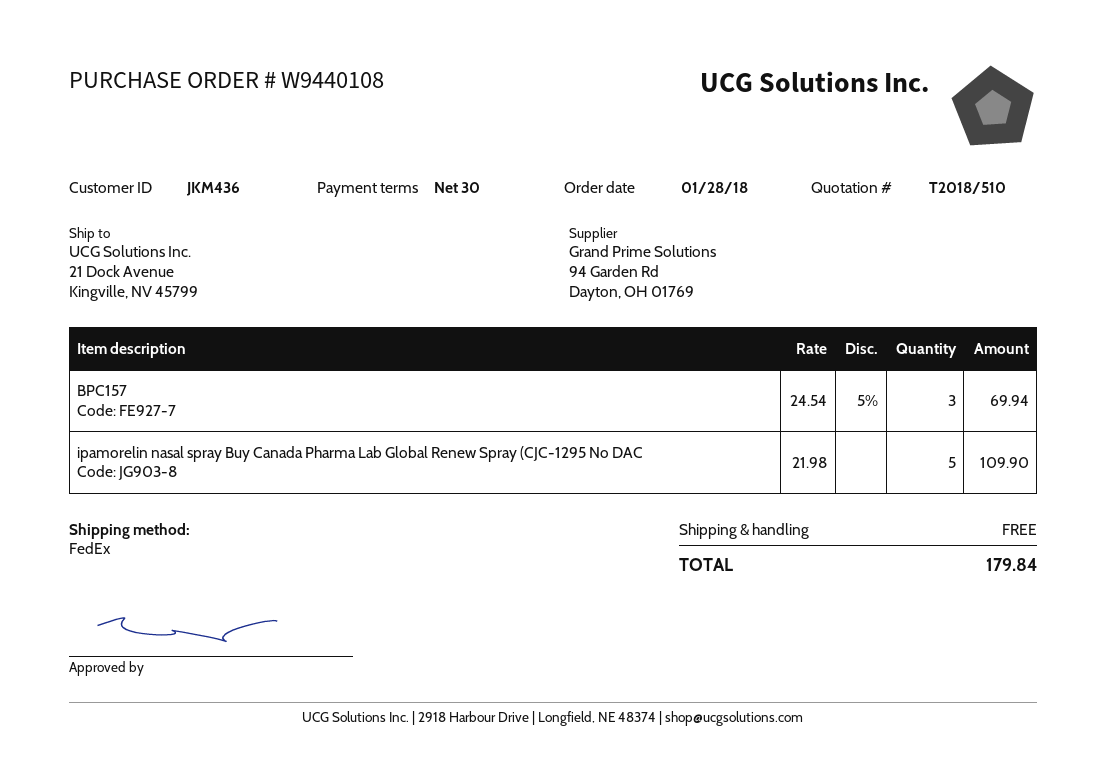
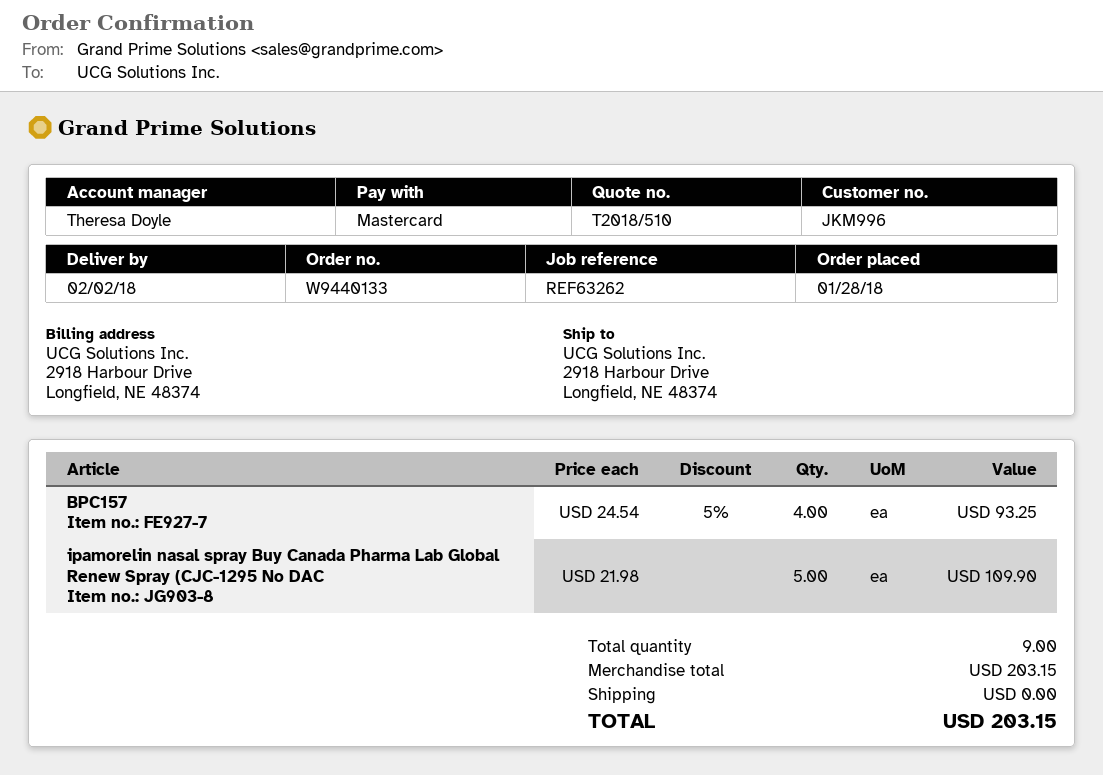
order number: W9440108 -> W9440133
customer number: JKM436 -> JKM996
ship to: 21 Dock Avenue, Kingville, NV 45799 -> 2918 Harbour Drive, Longfield, NE 48374
BPC157: 3 x 24.54 - 5% = 69.94 -> 4 x 24.54 - 5% = 93.25
total: 179.84 -> 203.15

